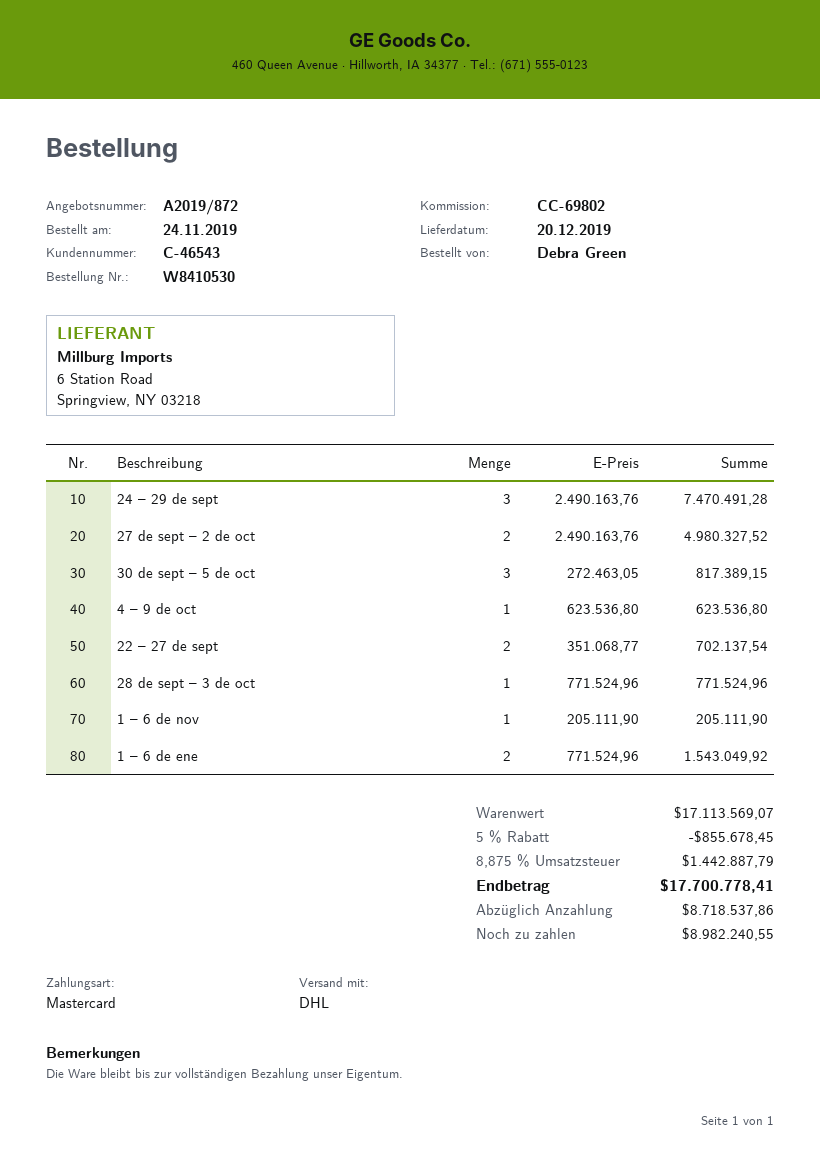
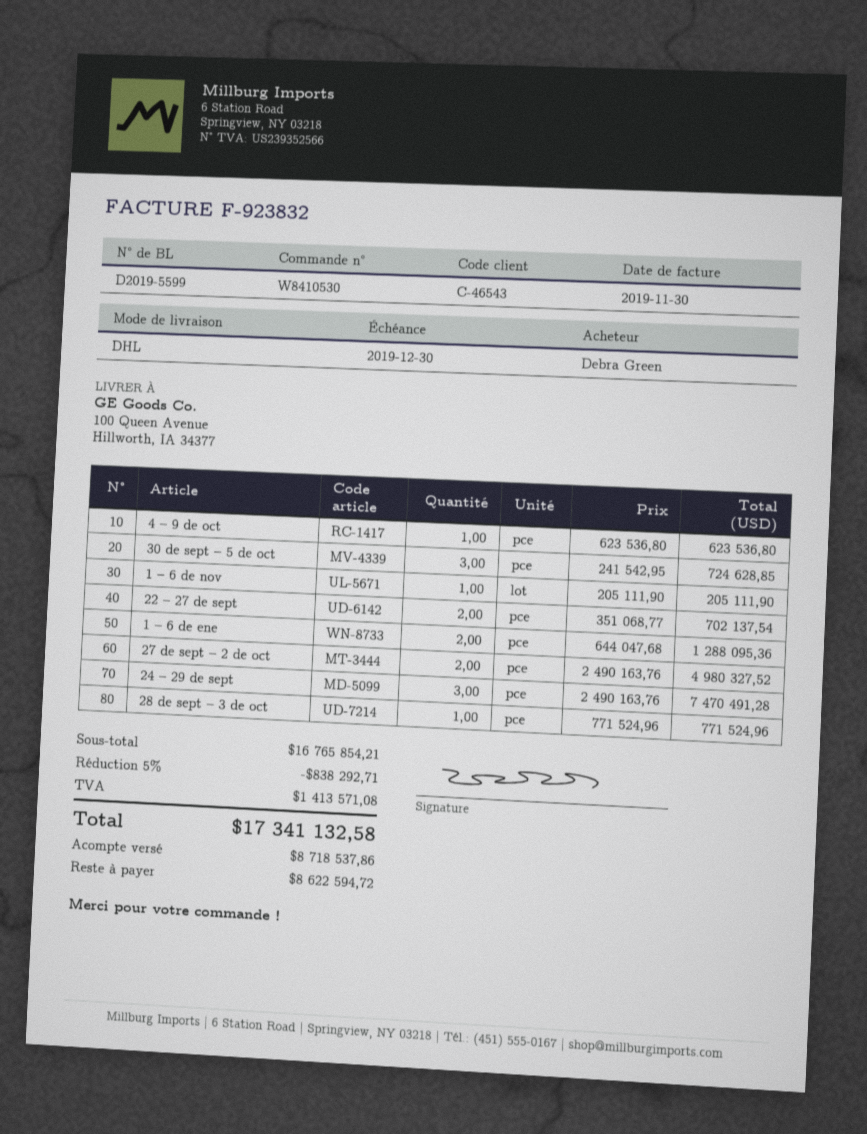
30 de sept – 5 de oct: 3 x 272463.05 = 817389.15 -> 3 x 241542.95 = 724628.85
1 – 6 de ene: 2 x 771524.96 = 1543049.92 -> 2 x 644047.68 = 1288095.36
subtotal: 17113569.07 -> 16765854.21
discount: 5% = 855678.45 -> 5% = 838292.71
tax: 1442887.79 -> 1413571.08
total: 17700778.41 -> 17341132.58
balance: 8982240.55 -> 8622594.72

